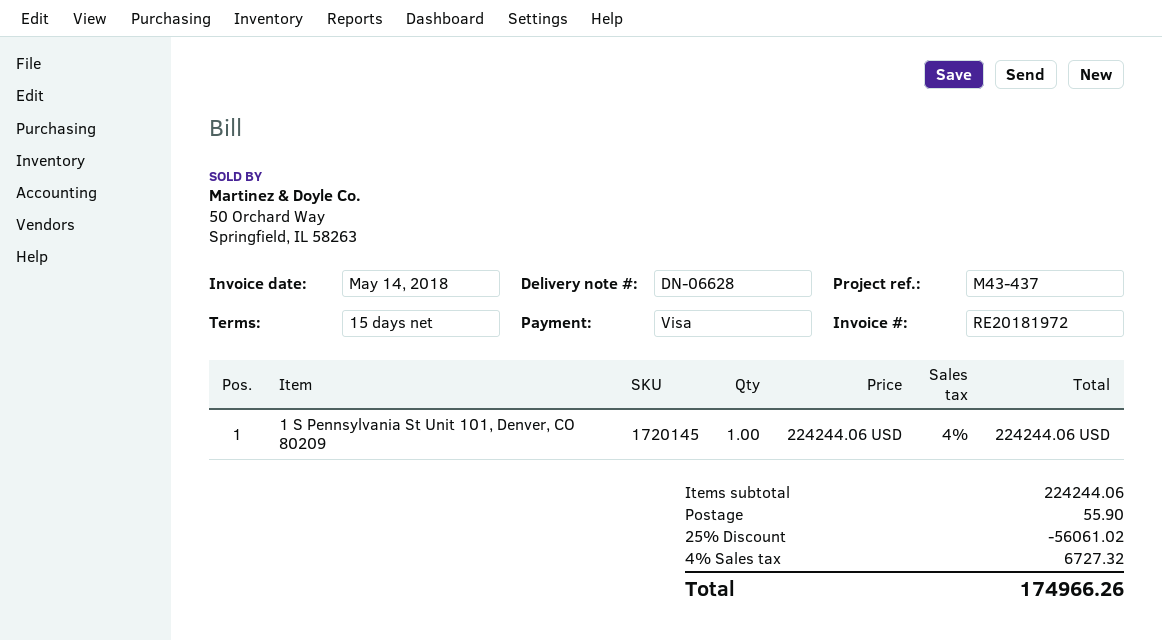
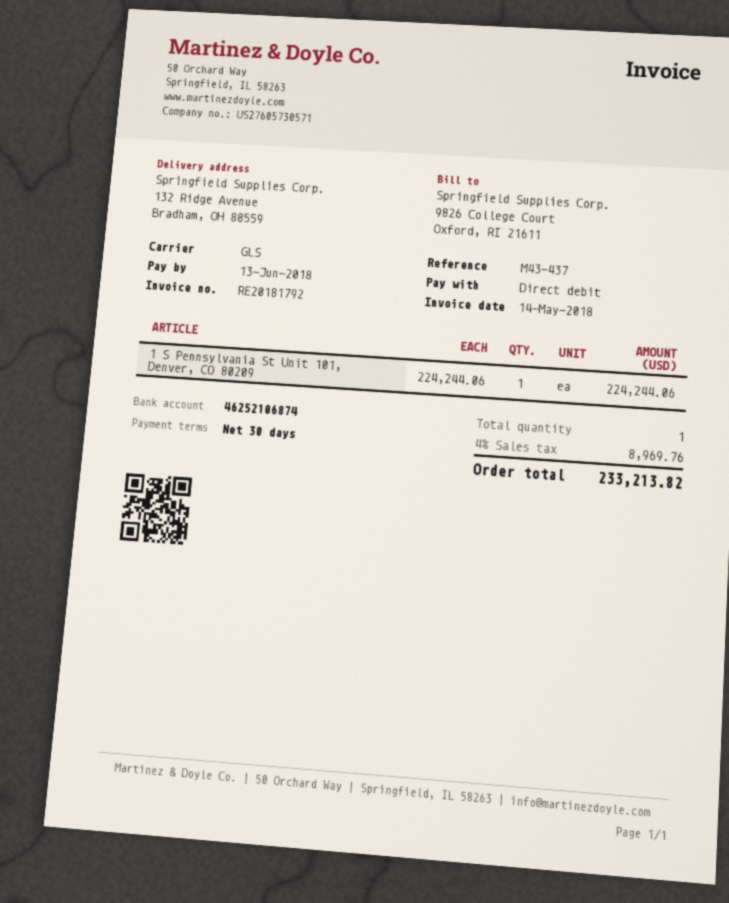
invoice number: RE20181972 -> RE20181792
payment terms: 15 days -> 30 days
payment method: Visa -> direct debit
discount: 25% = 56061.02 -> none
shipping: 55.90 -> none
tax: 4% = 6727.32 -> 4% = 8969.76
total: 174966.26 -> 233213.82

